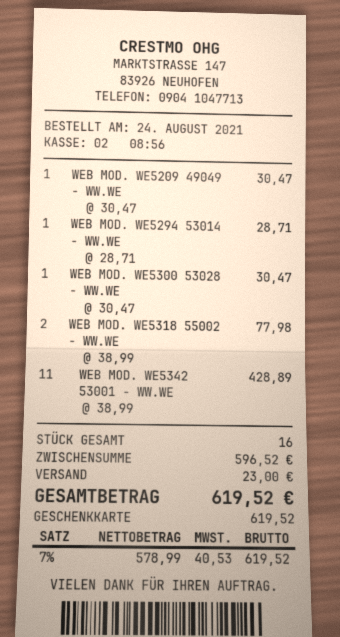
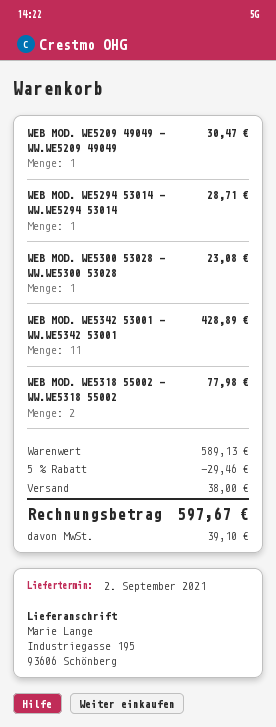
WEB MOD. WE5300 53028 - WW.WE: 1 for 30.47 -> 1 for 23.08
subtotal: 596.52 -> 589.13
discount: none -> 5% = 29.46
shipping: 23.00 -> 38.00
tax: 40.53 -> 39.10
total: 619.52 -> 597.67

